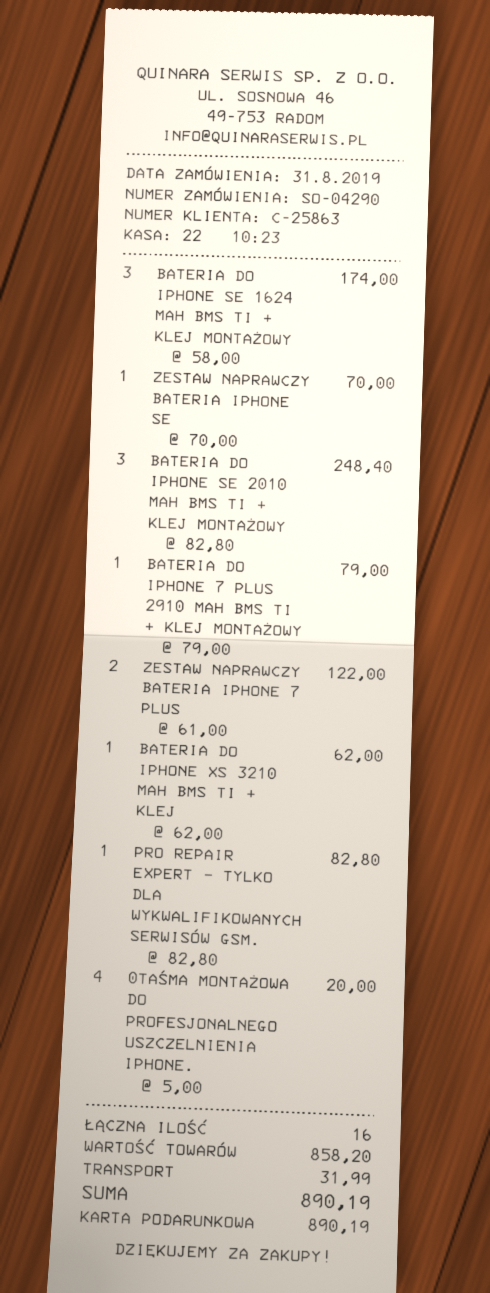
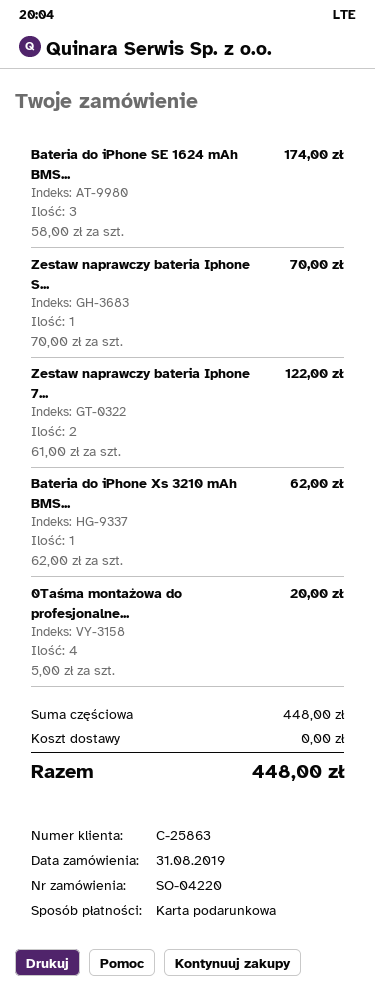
order number: SO-04290 -> SO-04220
BATERIA DO IPHONE SE 2010 MAH BMS TI + KLEJ MONTAŻOWY: 3 x 82.80 = 248.40 -> none
BATERIA DO IPHONE 7 PLUS 2910 MAH BMS TI + KLEJ MONTAŻOWY: 1 x 79.00 = 79.00 -> none
PRO REPAIR EXPERT — TYLKO DLA WYKWALIFIKOWANYCH SERWISÓW GSM.: 1 x 82.80 = 82.80 -> none
subtotal: 858.20 -> 448.00
shipping: 31.99 -> 0.00
total: 890.19 -> 448.00

